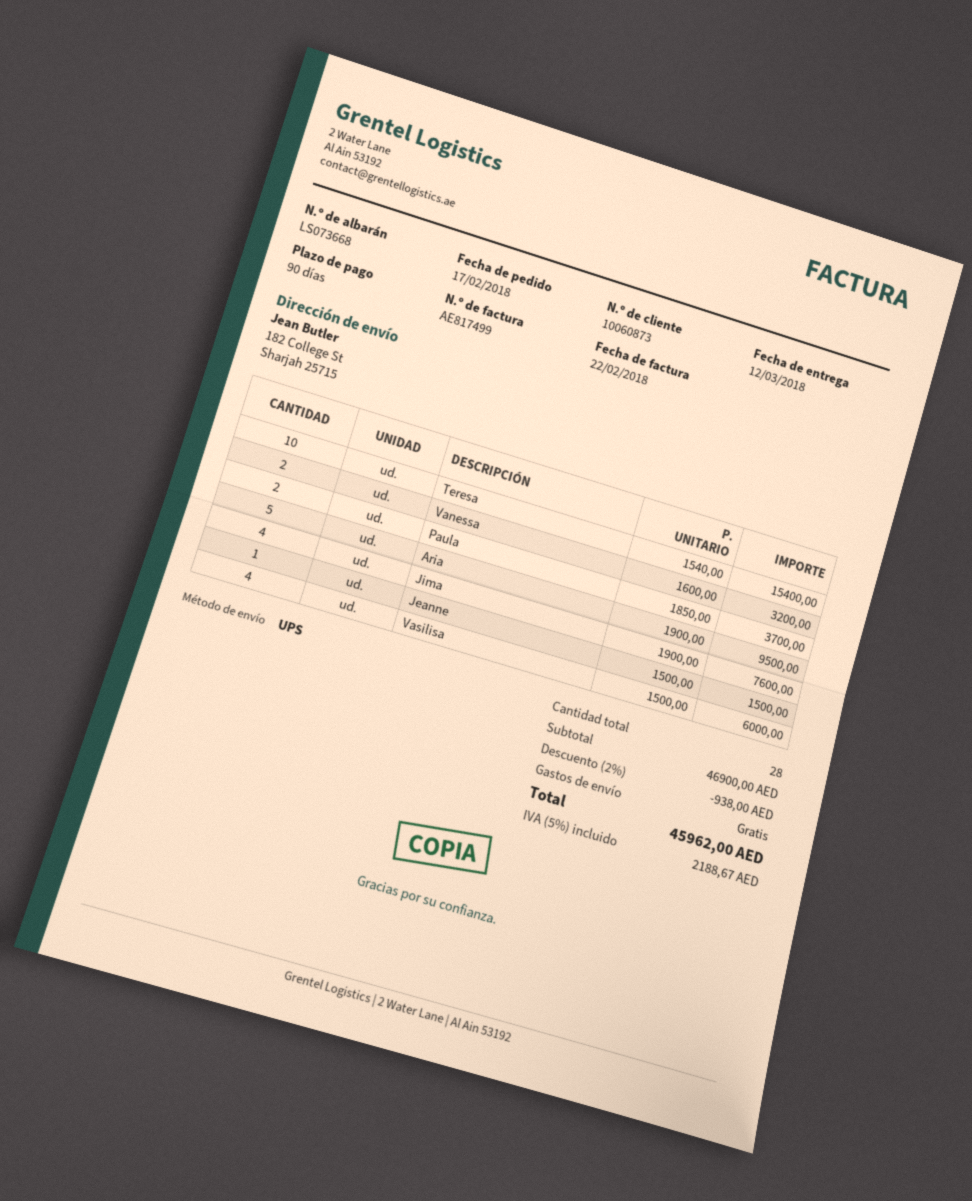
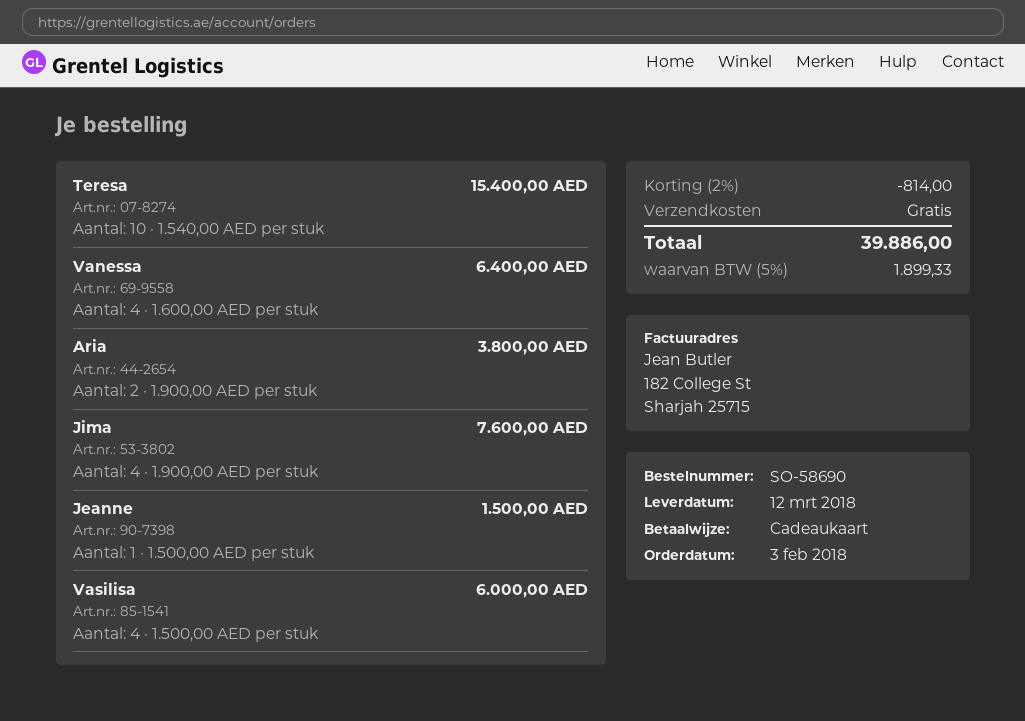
order date: 2018-02-17 -> 2018-02-03
Vanessa: 2 x 1600.00 = 3200.00 -> 4 x 1600.00 = 6400.00
Paula: 2 x 1850.00 = 3700.00 -> none
Aria: 5 x 1900.00 = 9500.00 -> 2 x 1900.00 = 3800.00
discount: 2% = 938.00 -> 2% = 814.00
tax: 5% = 2188.67 -> 5% = 1899.33
total: 45962.00 -> 39886.00

